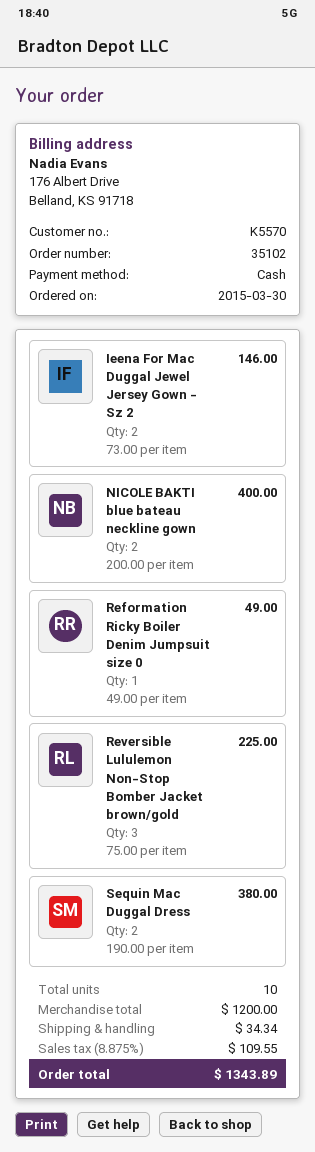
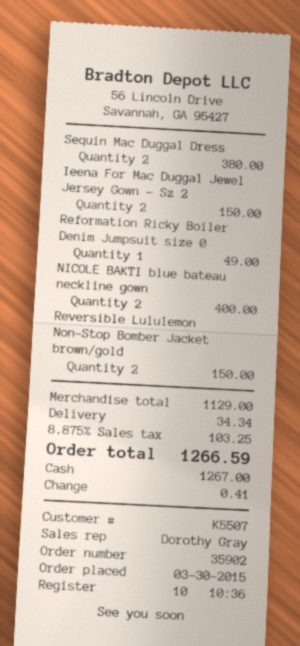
order number: 35102 -> 35902
customer number: K5570 -> K5507
Ieena For Mac Duggal Jewel Jersey Gown - Sz 2: 2 for 146.00 -> 2 for 150.00
Reversible Lululemon Non-Stop Bomber Jacket brown/gold: 3 for 225.00 -> 2 for 150.00
subtotal: 1200.00 -> 1129.00
tax: 8.875% = 109.55 -> 8.875% = 103.25
total: 1343.89 -> 1266.59

